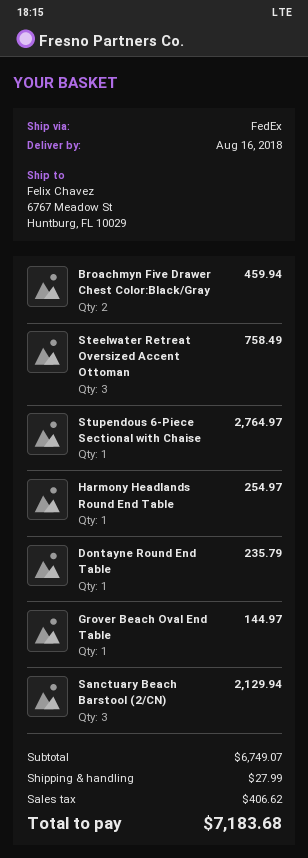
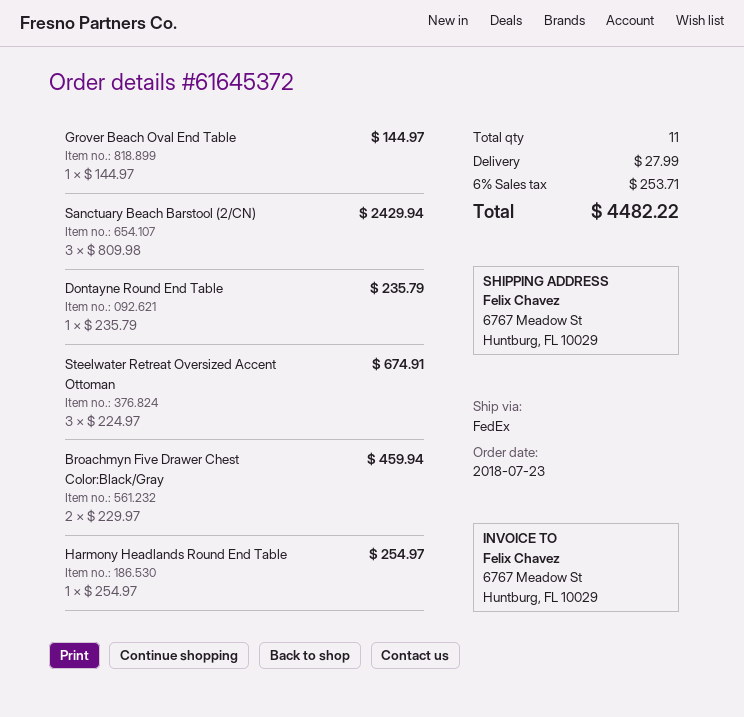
Steelwater Retreat Oversized Accent Ottoman: 3 for 758.49 -> 3 for 674.91
Stupendous 6-Piece Sectional with Chaise: 1 for 2764.97 -> none
Sanctuary Beach Barstool (2/CN): 3 for 2129.94 -> 3 for 2429.94
tax: 406.62 -> 253.71
total: 7183.68 -> 4482.22

